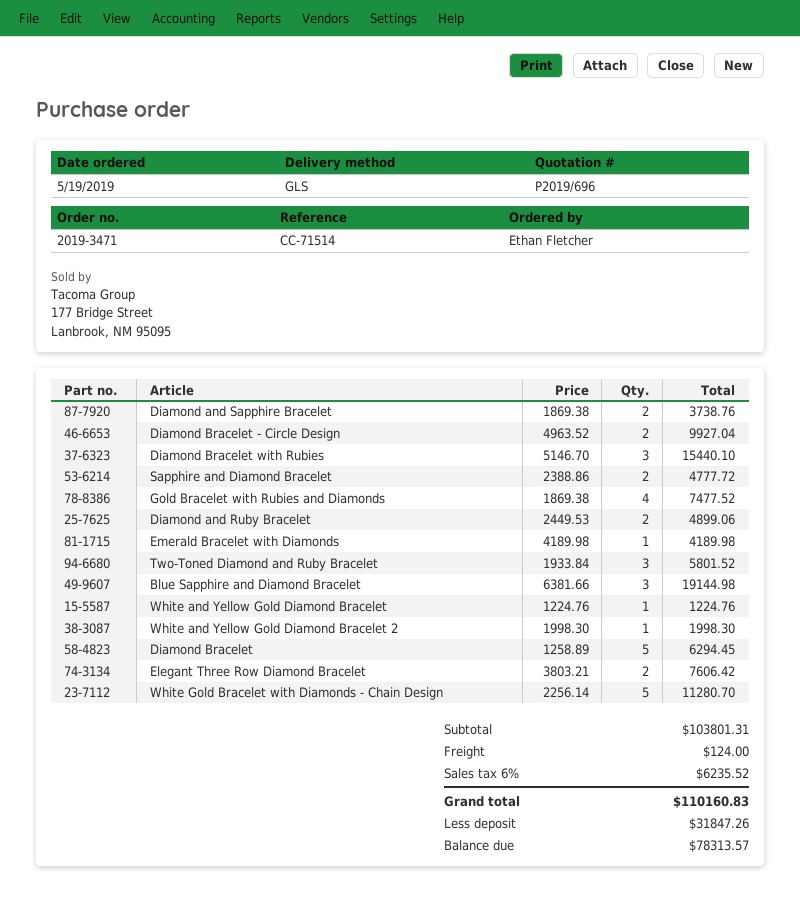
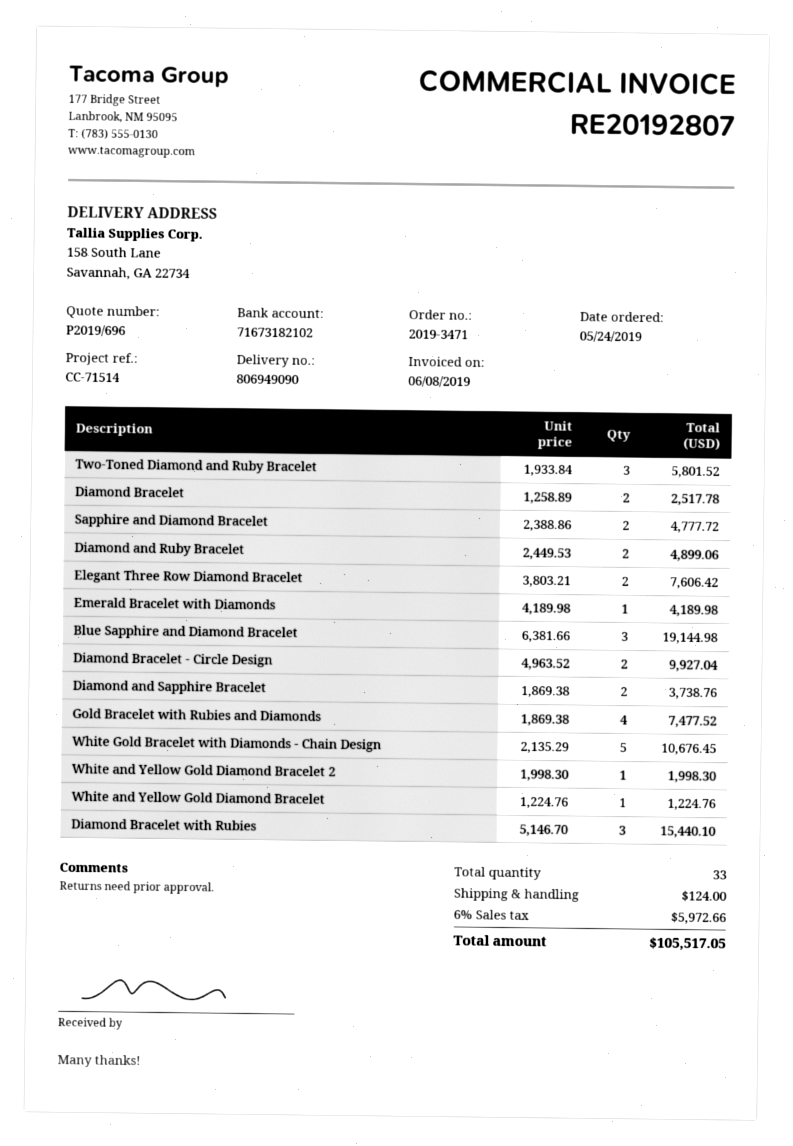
order date: 2019-05-19 -> 2019-05-24
Diamond Bracelet: 5 x 1258.89 = 6294.45 -> 2 x 1258.89 = 2517.78
White Gold Bracelet with Diamonds - Chain Design: 5 x 2256.14 = 11280.70 -> 5 x 2135.29 = 10676.45
tax: 6% = 6235.52 -> 6% = 5972.66
total: 110160.83 -> 105517.05

